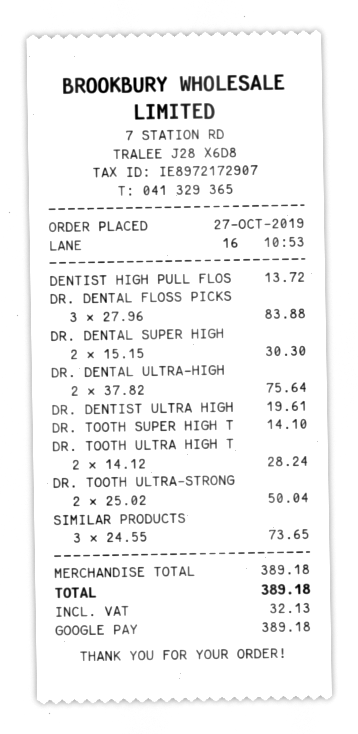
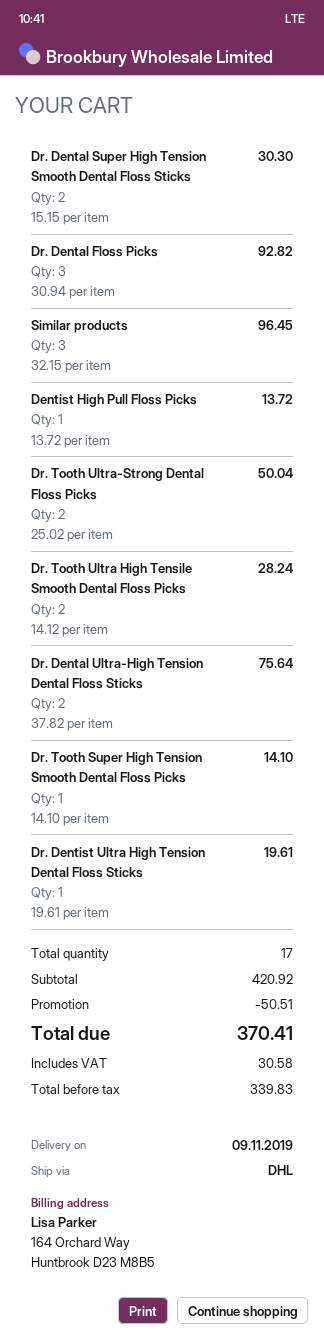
DR. DENTAL FLOSS PICKS: 3 x 27.96 = 83.88 -> 3 x 30.94 = 92.82
SIMILAR PRODUCTS: 3 x 24.55 = 73.65 -> 3 x 32.15 = 96.45
subtotal: 389.18 -> 420.92
discount: none -> 50.51
tax: 32.13 -> 30.58
total: 389.18 -> 370.41

